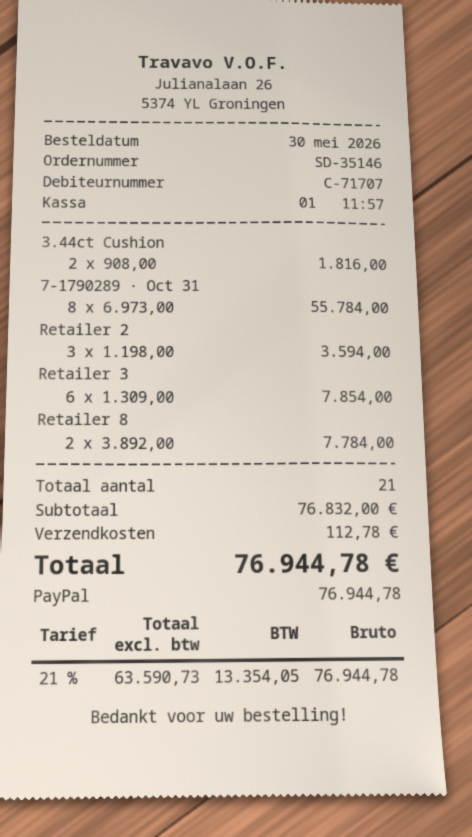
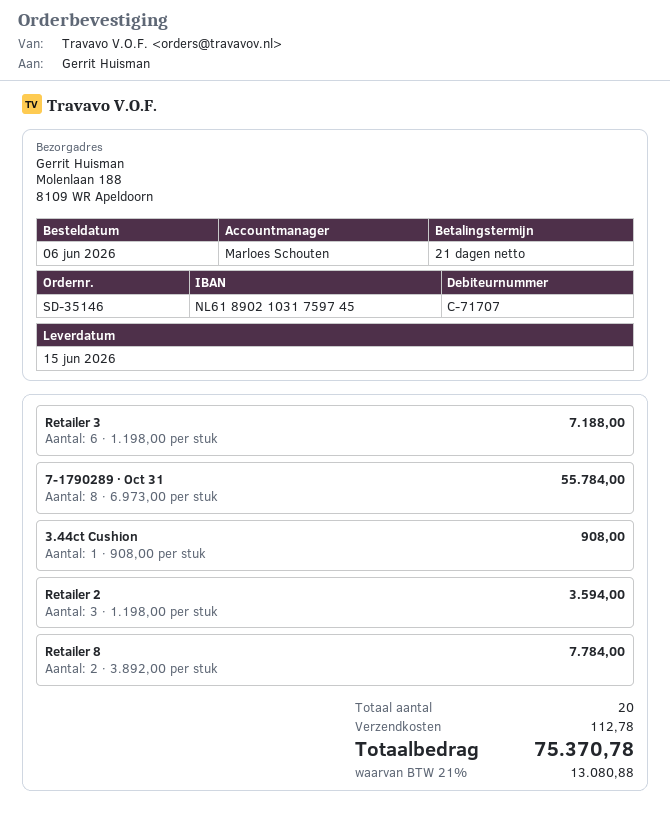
order date: 2026-05-30 -> 2026-06-06
3.44ct Cushion: 2 x 908.00 = 1816.00 -> 1 x 908.00 = 908.00
Retailer 3: 6 x 1309.00 = 7854.00 -> 6 x 1198.00 = 7188.00
total quantity: 21 -> 20
tax: 21% = 13354.05 -> 21% = 13080.88
total: 76944.78 -> 75370.78

